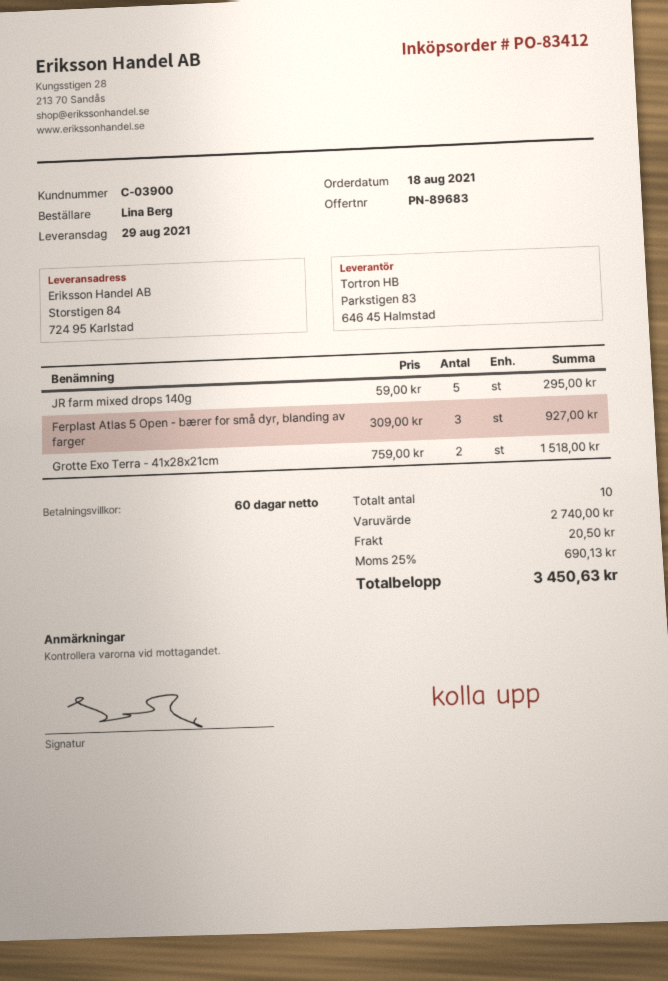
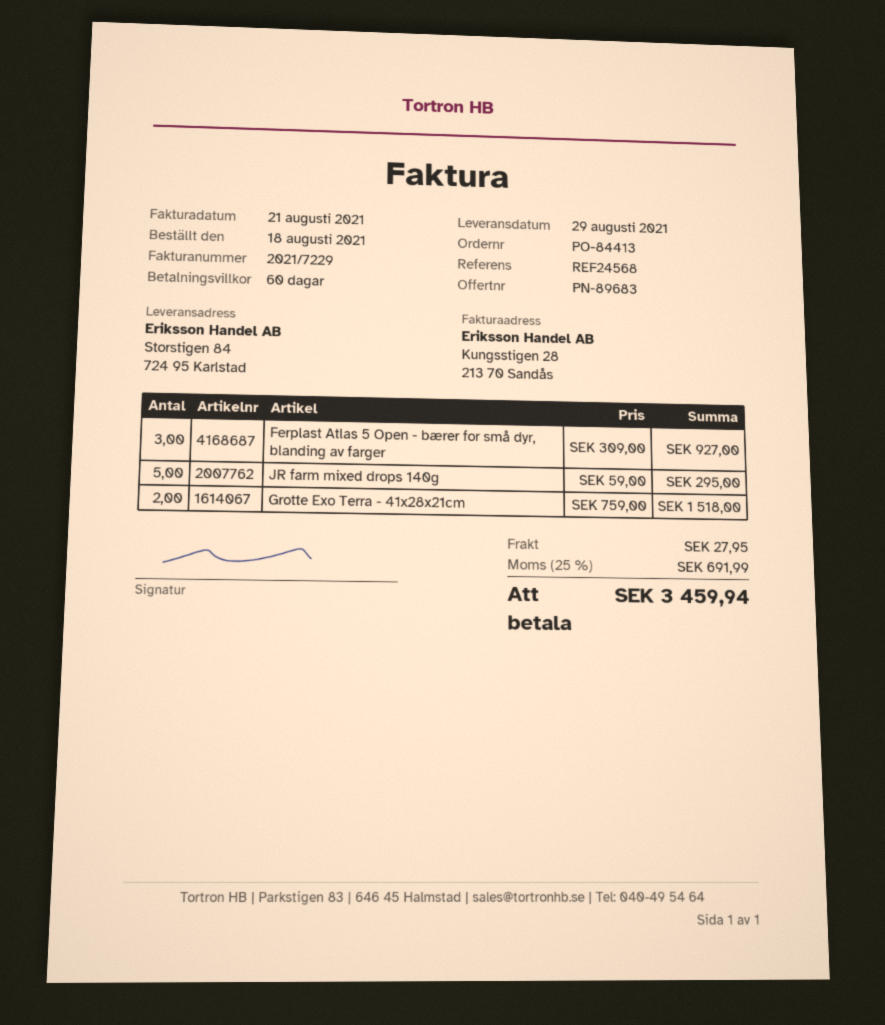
order number: PO-83412 -> PO-84413
shipping: 20.50 -> 27.95
tax: 25% = 690.13 -> 25% = 691.99
total: 3450.63 -> 3459.94

